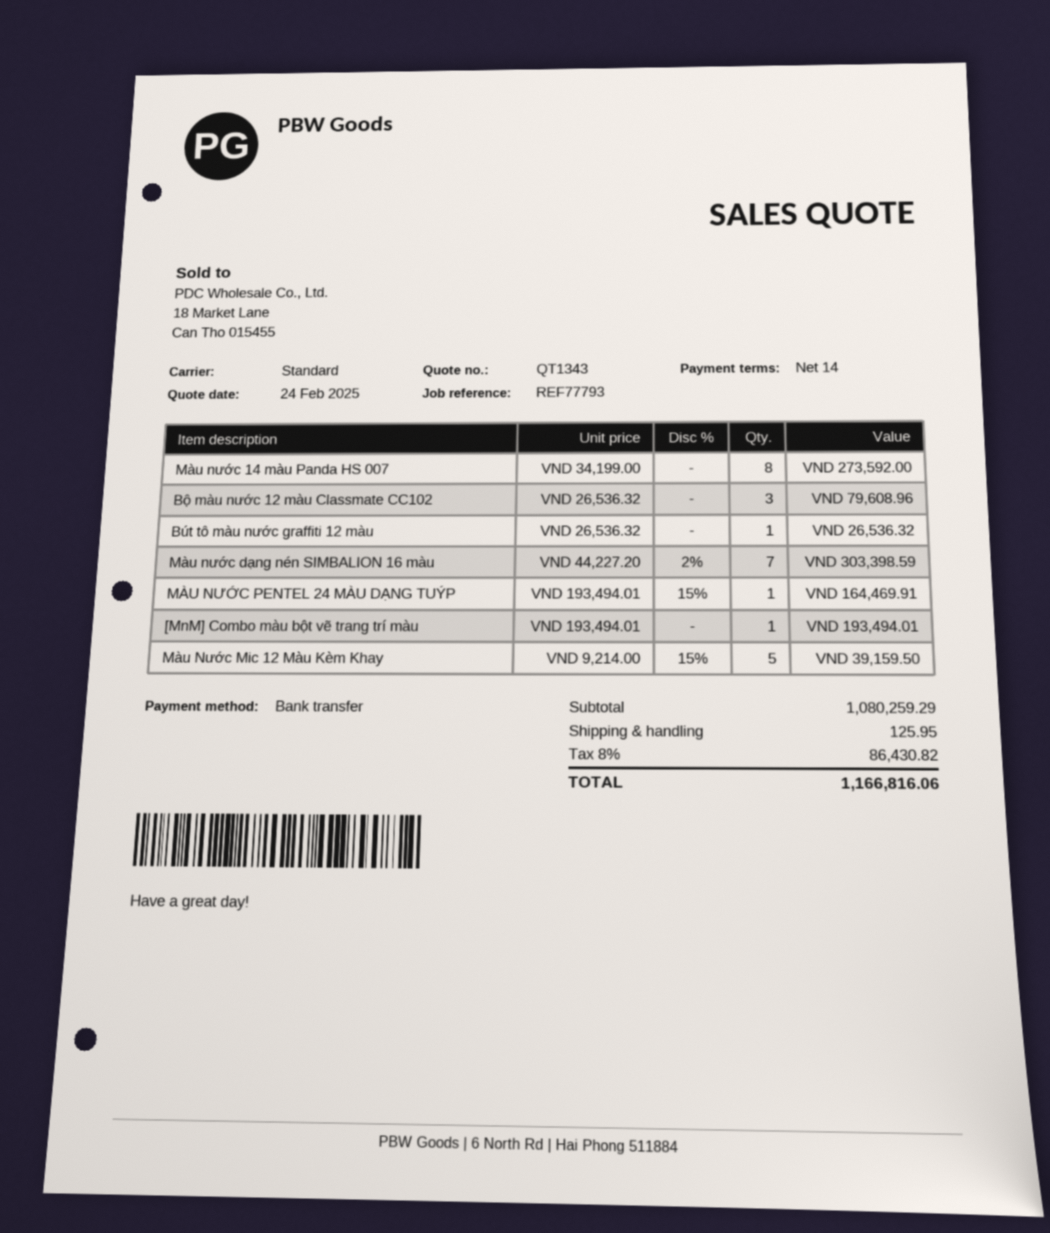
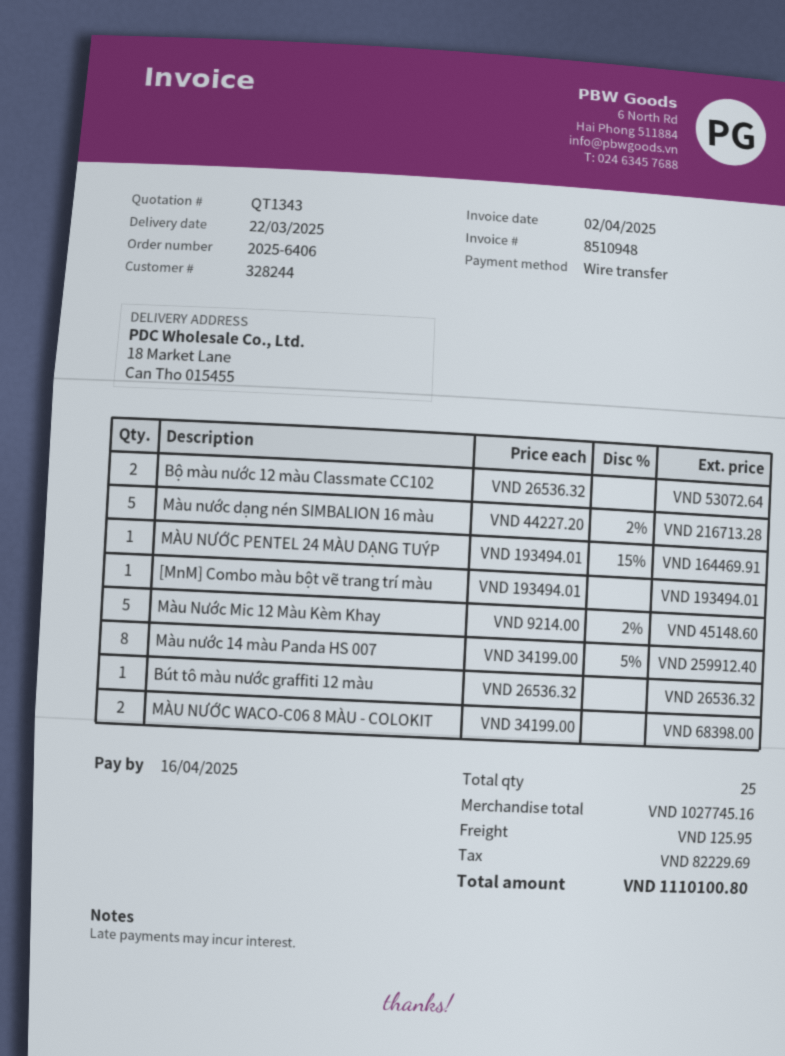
Màu nước 14 màu Panda HS 007: 8 x 34199.00 = 273592.00 -> 8 x 34199.00 - 5% = 259912.40
Bộ màu nước 12 màu Classmate CC102: 3 x 26536.32 = 79608.96 -> 2 x 26536.32 = 53072.64
Màu nước dạng nén SIMBALION 16 màu: 7 x 44227.20 - 2% = 303398.59 -> 5 x 44227.20 - 2% = 216713.28
Màu Nước Mic 12 Màu Kèm Khay: 5 x 9214.00 - 15% = 39159.50 -> 5 x 9214.00 - 2% = 45148.60
MÀU NƯỚC WACO-C06 8 MÀU - COLOKIT: none -> 2 x 34199.00 = 68398.00
subtotal: 1080259.29 -> 1027745.16
tax: 86430.82 -> 82229.69
total: 1166816.06 -> 1110100.80

